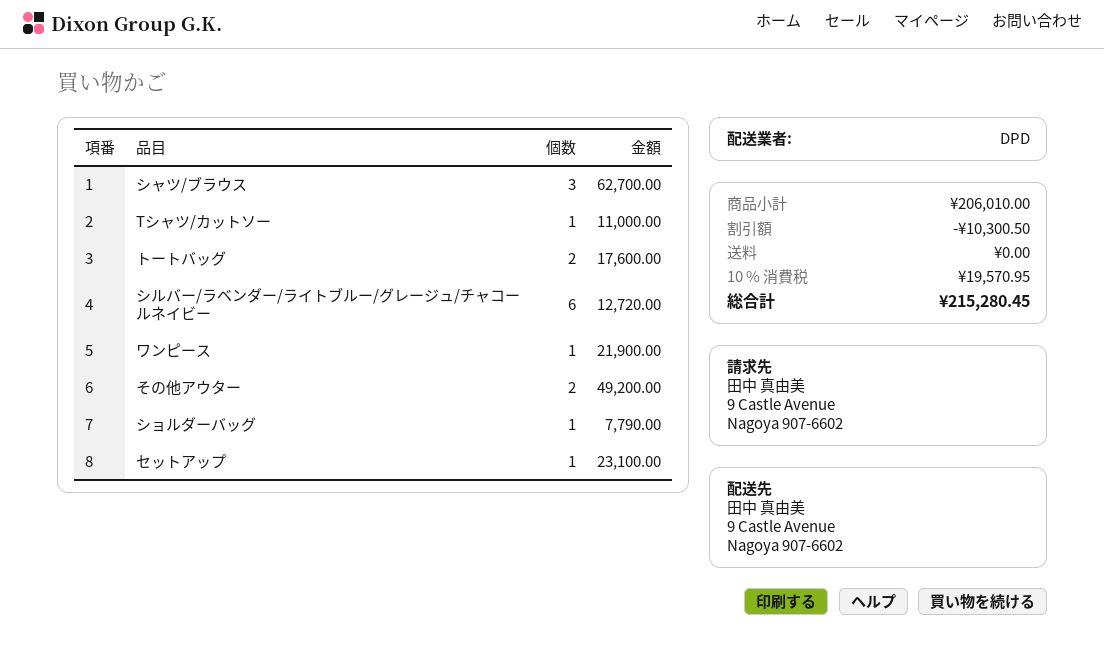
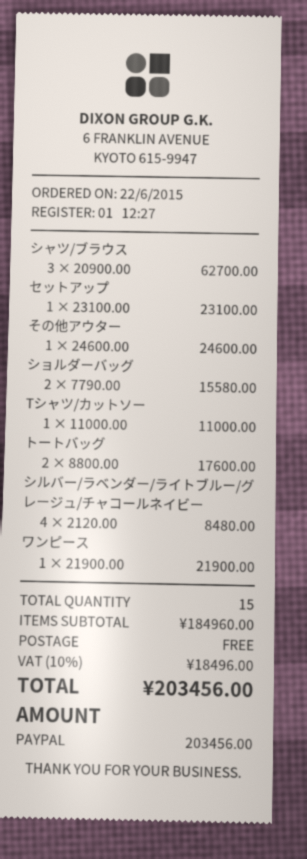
シルバー/ラベンダー/ライトブルー/グレージュ/チャコールネイビー: 6 for 12720.00 -> 4 for 8480.00
その他アウター: 2 for 49200.00 -> 1 for 24600.00
ショルダーバッグ: 1 for 7790.00 -> 2 for 15580.00
subtotal: 206010.00 -> 184960.00
discount: 10300.50 -> none
tax: 10% = 19570.95 -> 10% = 18496.00
total: 215280.45 -> 203456.00

